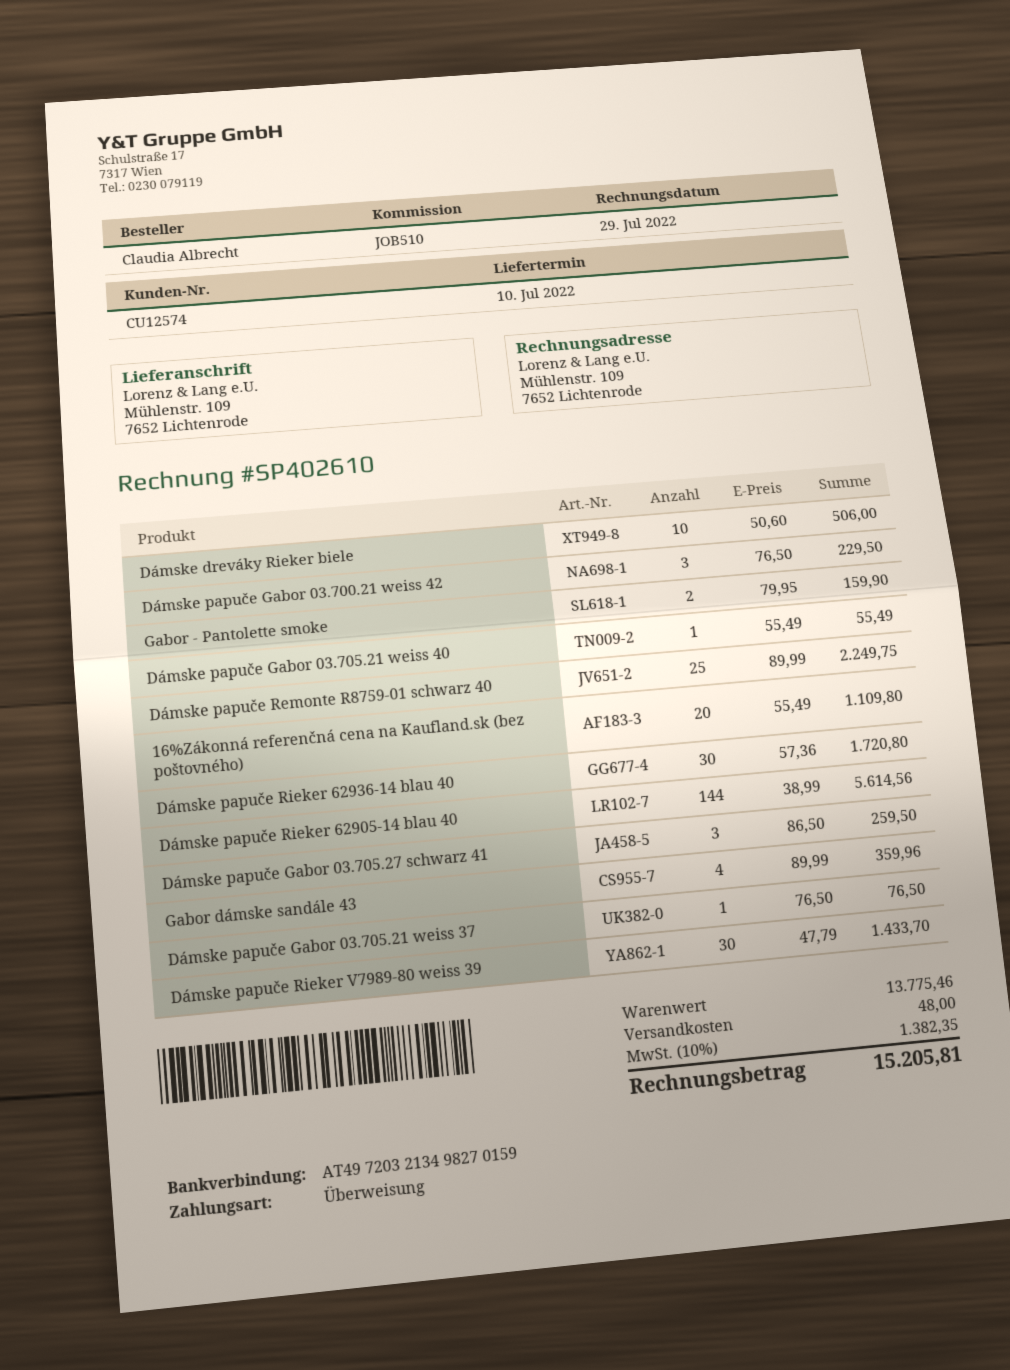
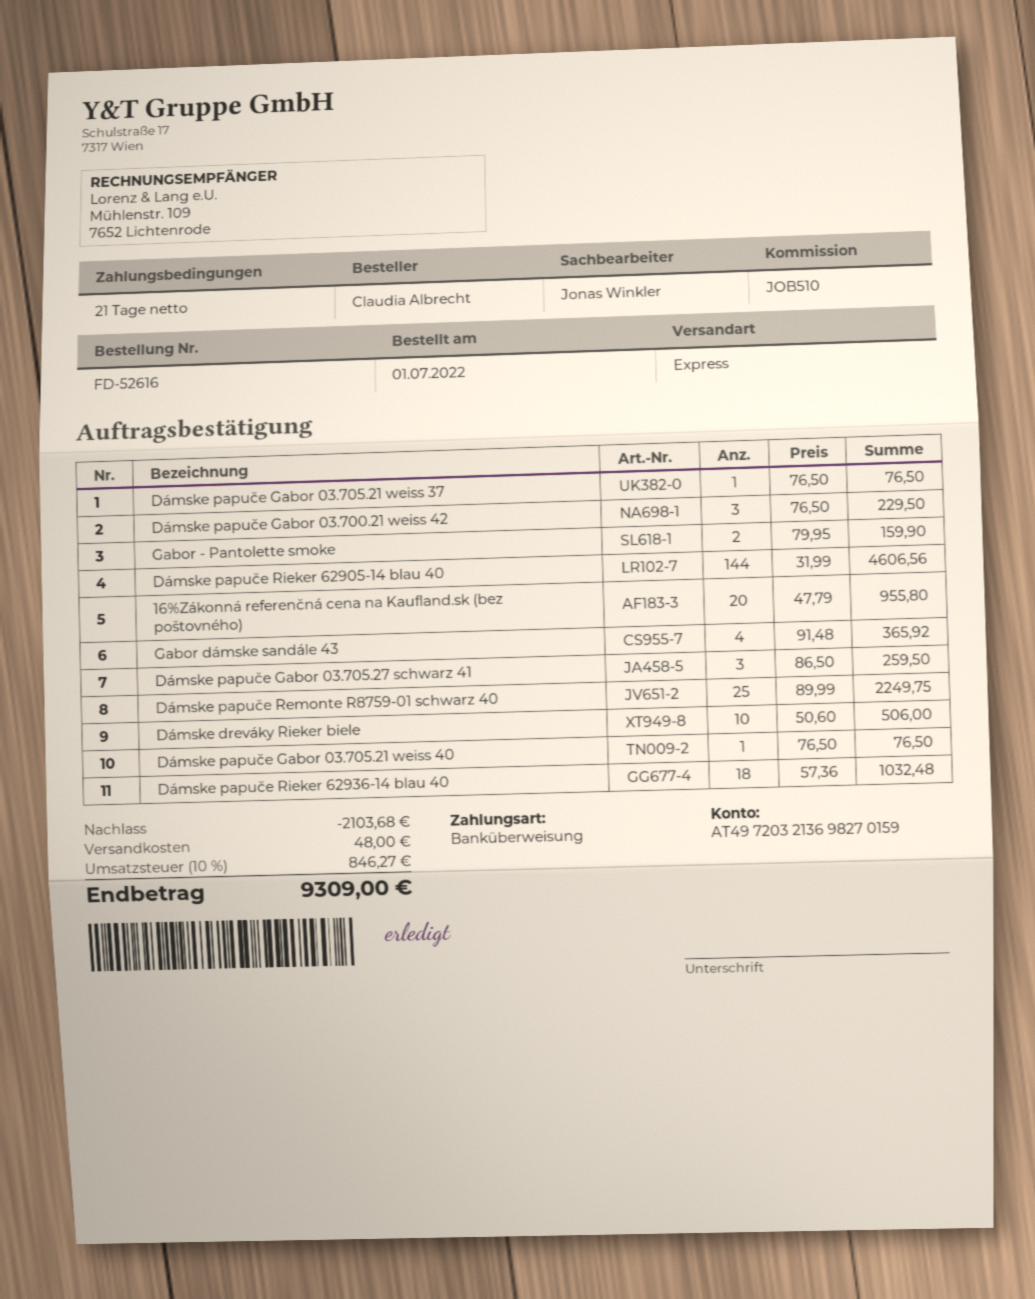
bank account: AT497203213498270159 -> AT497203213698270159
Dámske papuče Gabor 03.705.21 weiss 40: 1 x 55.49 = 55.49 -> 1 x 76.50 = 76.50
16%Zákonná referenčná cena na Kaufland.sk (bez poštovného): 20 x 55.49 = 1109.80 -> 20 x 47.79 = 955.80
Dámske papuče Rieker 62936-14 blau 40: 30 x 57.36 = 1720.80 -> 18 x 57.36 = 1032.48
Dámske papuče Rieker 62905-14 blau 40: 144 x 38.99 = 5614.56 -> 144 x 31.99 = 4606.56
Gabor dámske sandále 43: 4 x 89.99 = 359.96 -> 4 x 91.48 = 365.92
Dámske papuče Rieker V7989-80 weiss 39: 30 x 47.79 = 1433.70 -> none
discount: none -> 2103.68
tax: 10% = 1382.35 -> 10% = 846.27
total: 15205.81 -> 9309.00

